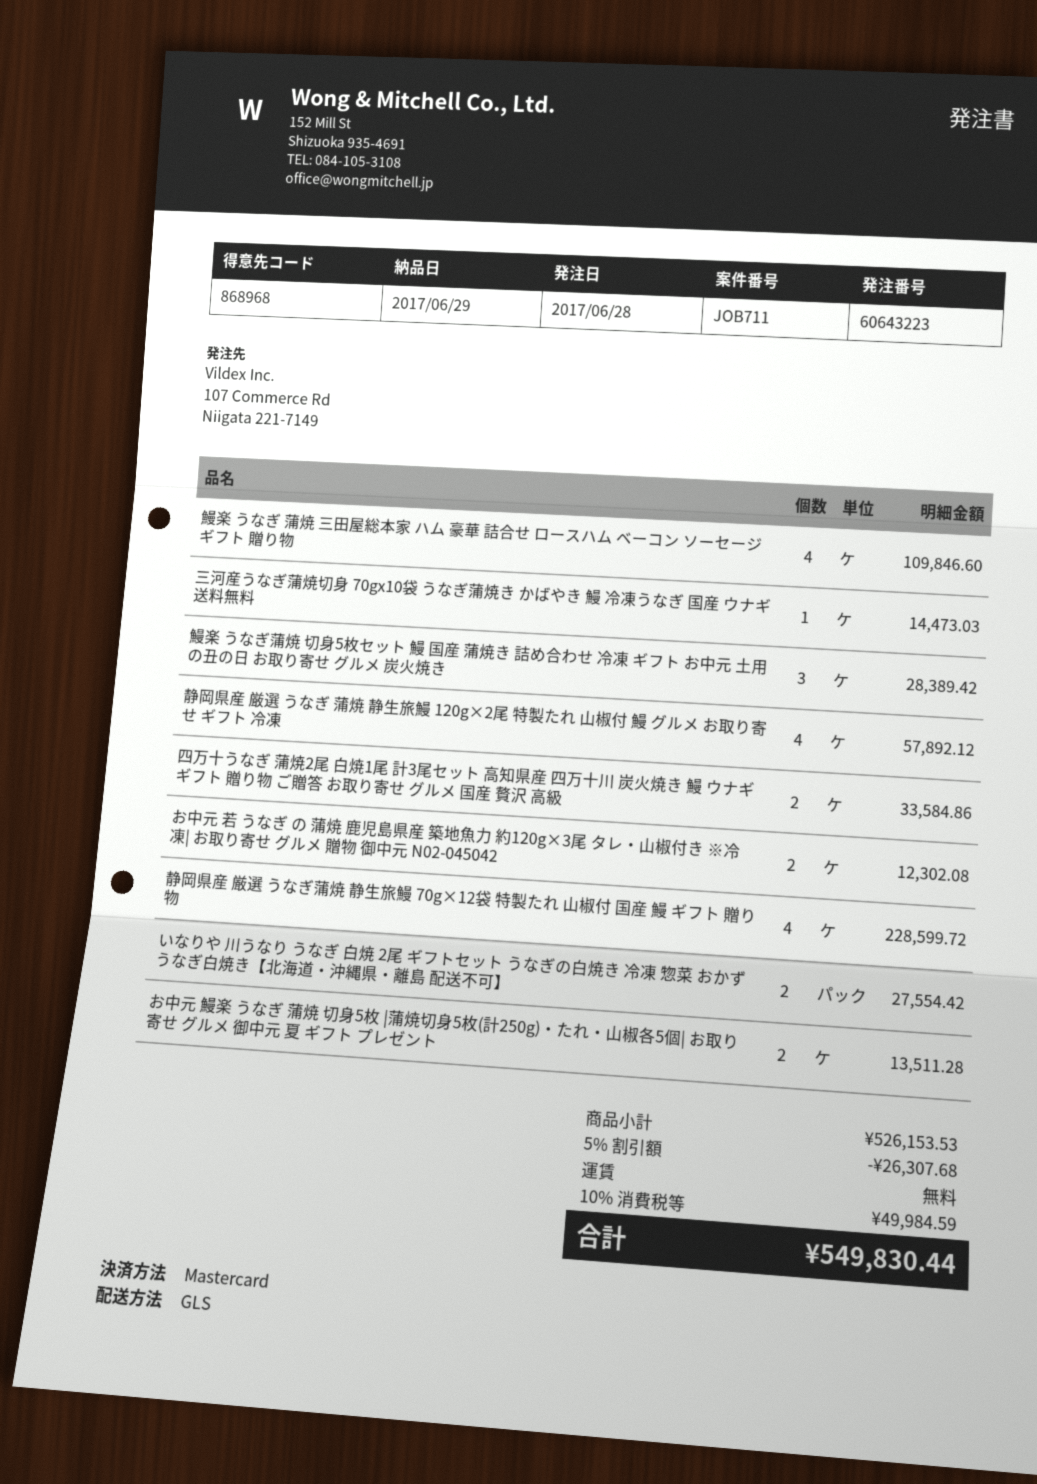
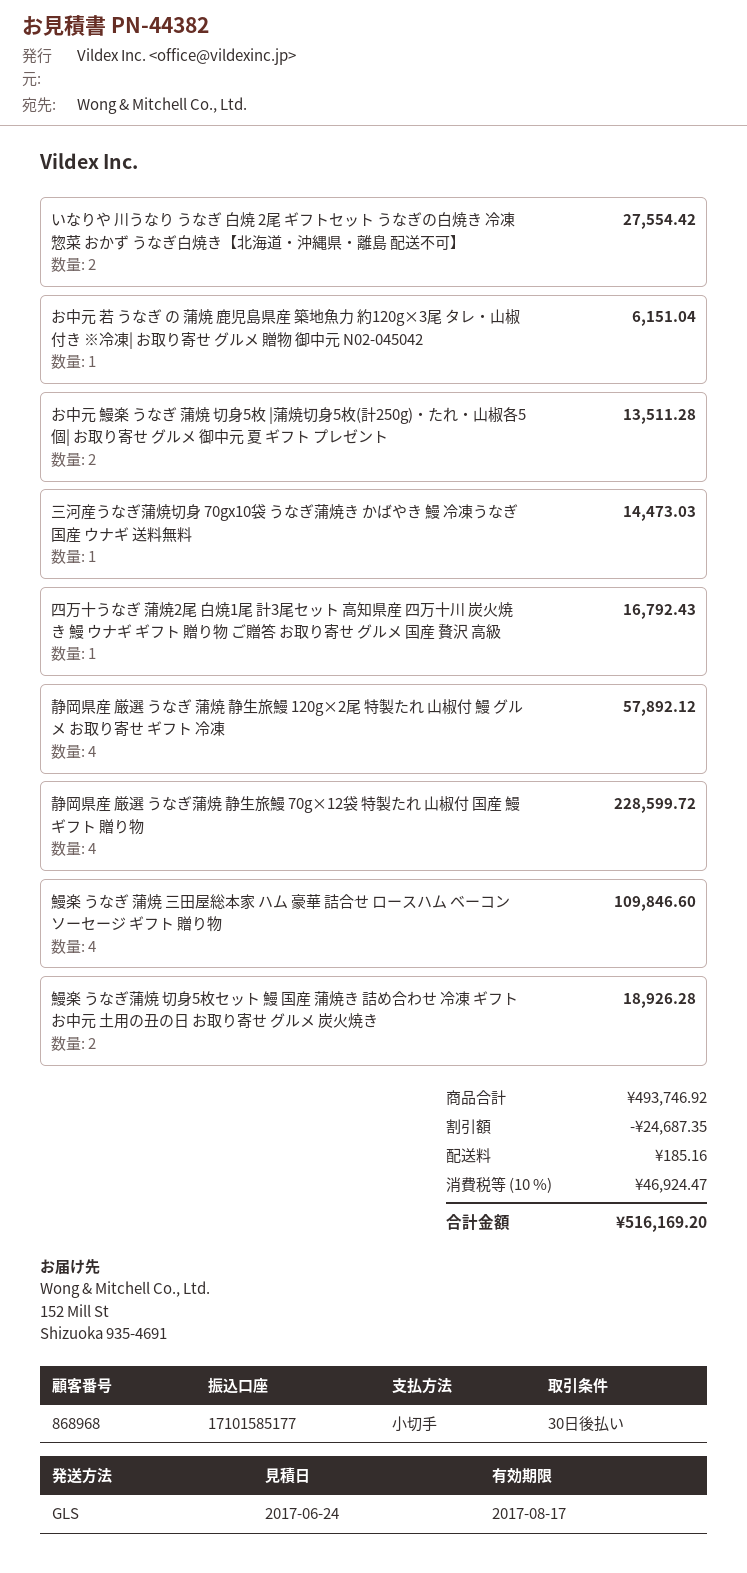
payment method: Mastercard -> cheque
鰻楽 うなぎ蒲焼 切身5枚セット 鰻 国産 蒲焼き 詰め合わせ 冷凍 ギフト お中元 土用の丑の日 お取り寄せ グルメ 炭火焼き: 3 for 28389.42 -> 2 for 18926.28
四万十うなぎ 蒲焼2尾 白焼1尾 計3尾セット 高知県産 四万十川 炭火焼き 鰻 ウナギ ギフト 贈り物 ご贈答 お取り寄せ グルメ 国産 贅沢 高級: 2 for 33584.86 -> 1 for 16792.43
お中元 若 うなぎ の 蒲焼 鹿児島県産 築地魚力 約120g×3尾 タレ・山椒付き ※冷凍| お取り寄せ グルメ 贈物 御中元 N02-045042: 2 for 12302.08 -> 1 for 6151.04
subtotal: 526153.53 -> 493746.92
discount: 26307.68 -> 24687.35
shipping: 0.00 -> 185.16
tax: 10% = 49984.59 -> 10% = 46924.47
total: 549830.44 -> 516169.20

